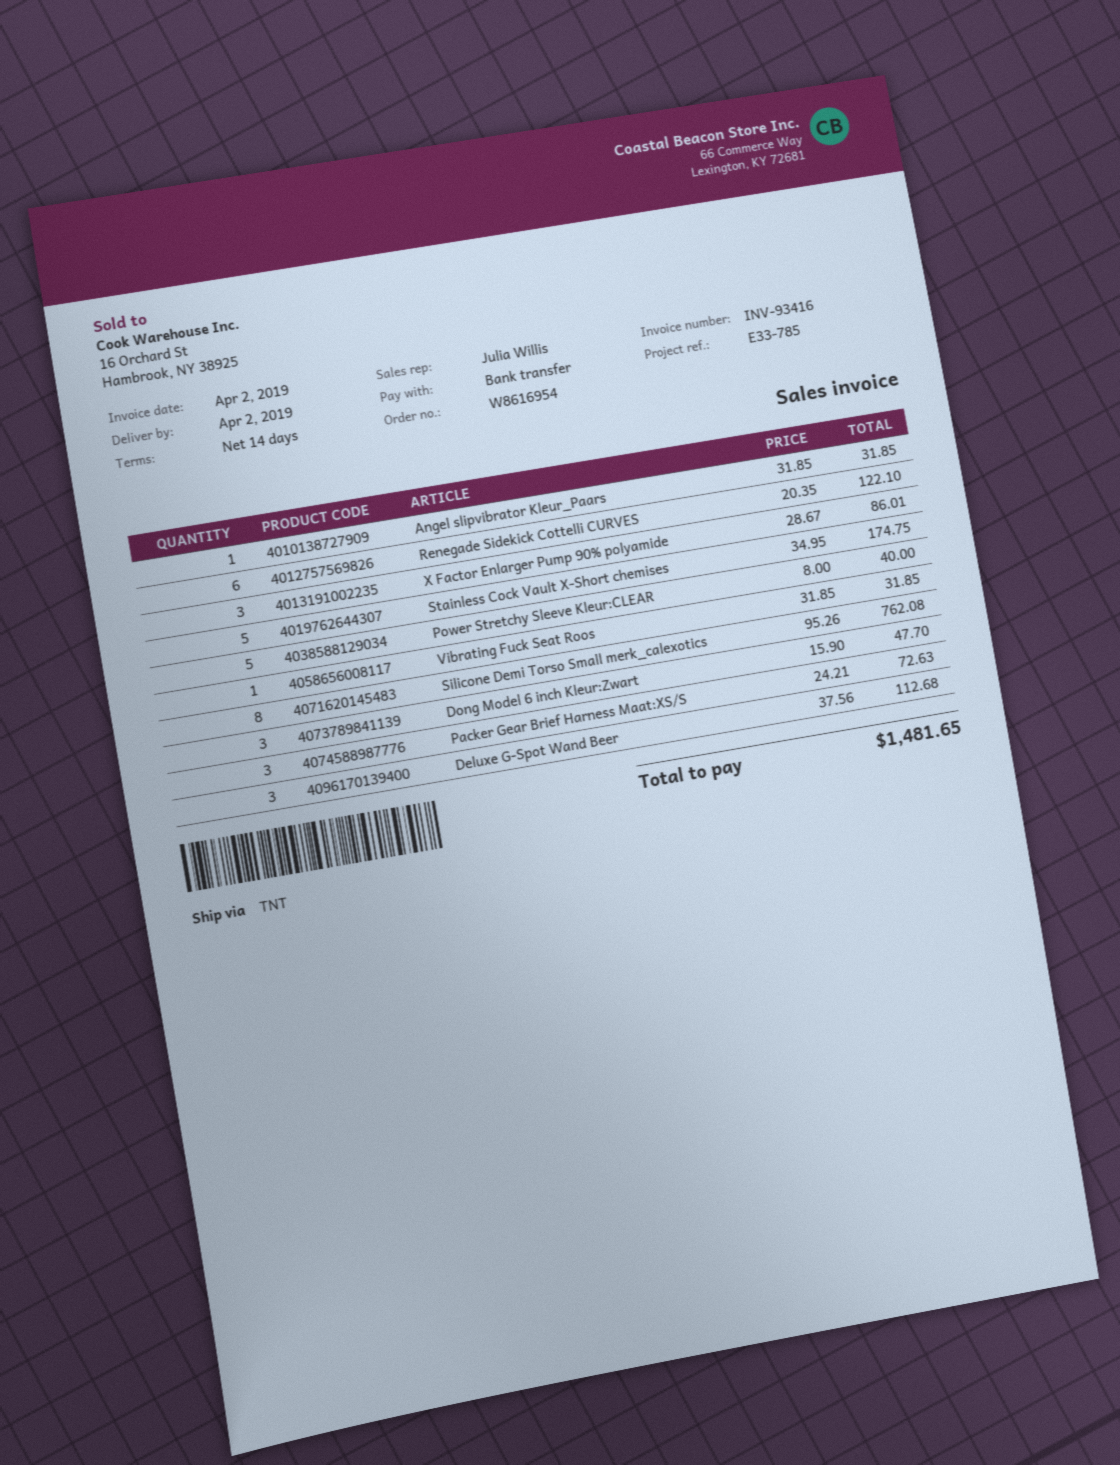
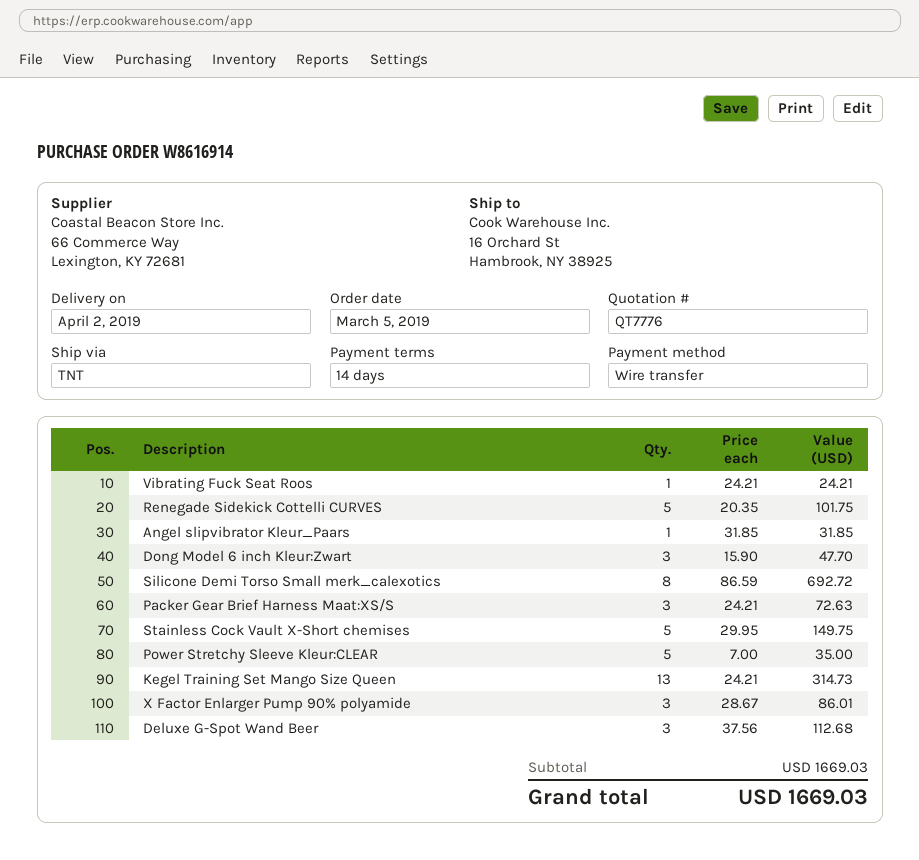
order number: W8616954 -> W8616914
Renegade Sidekick Cottelli CURVES: 6 x 20.35 = 122.10 -> 5 x 20.35 = 101.75
Stainless Cock Vault X-Short chemises: 5 x 34.95 = 174.75 -> 5 x 29.95 = 149.75
Power Stretchy Sleeve Kleur:CLEAR: 5 x 8.00 = 40.00 -> 5 x 7.00 = 35.00
Vibrating Fuck Seat Roos: 1 x 31.85 = 31.85 -> 1 x 24.21 = 24.21
Silicone Demi Torso Small merk_calexotics: 8 x 95.26 = 762.08 -> 8 x 86.59 = 692.72
Kegel Training Set Mango Size Queen: none -> 13 x 24.21 = 314.73
total: 1481.65 -> 1669.03

